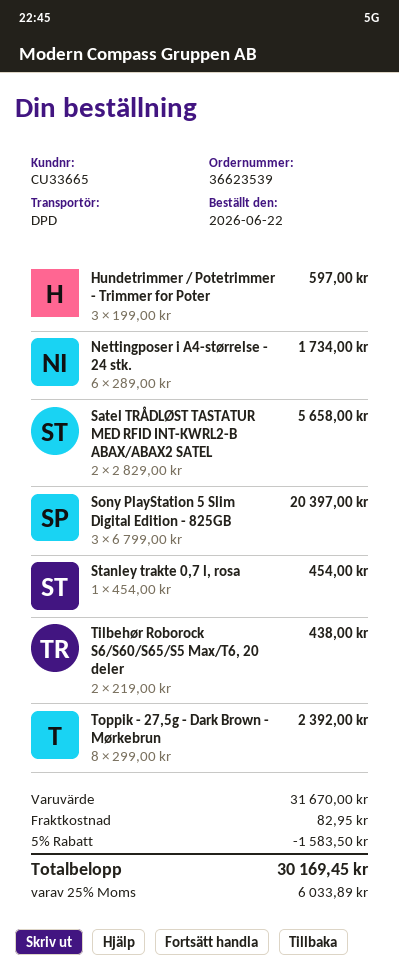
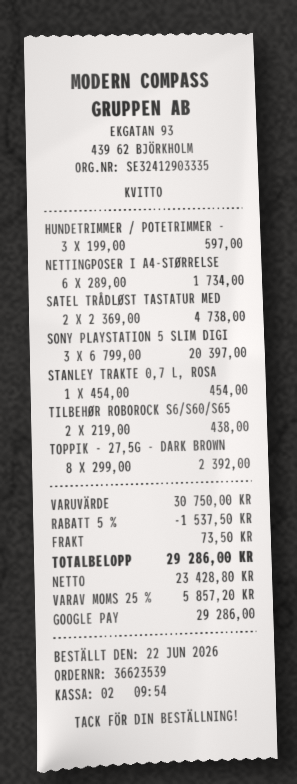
Satel TRÅDLØST TASTATUR MED RFID INT-KWRL2-B ABAX/ABAX2 SATEL: 2 x 2829.00 = 5658.00 -> 2 x 2369.00 = 4738.00
subtotal: 31670.00 -> 30750.00
discount: 5% = 1583.50 -> 5% = 1537.50
shipping: 82.95 -> 73.50
tax: 25% = 6033.89 -> 25% = 5857.20
total: 30169.45 -> 29286.00

